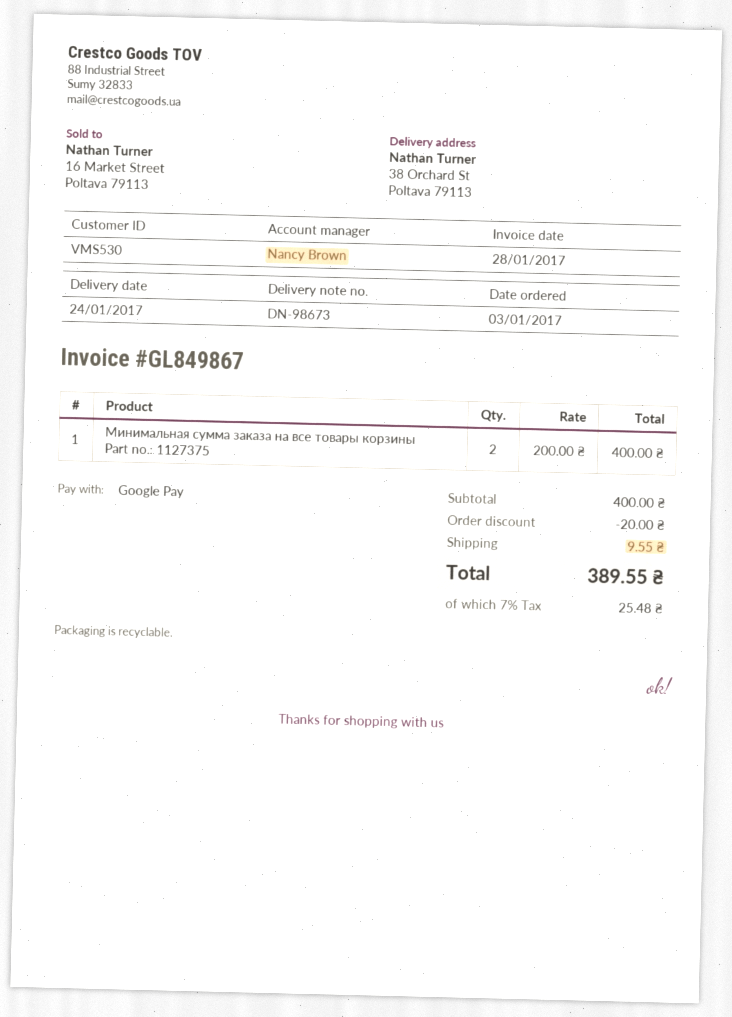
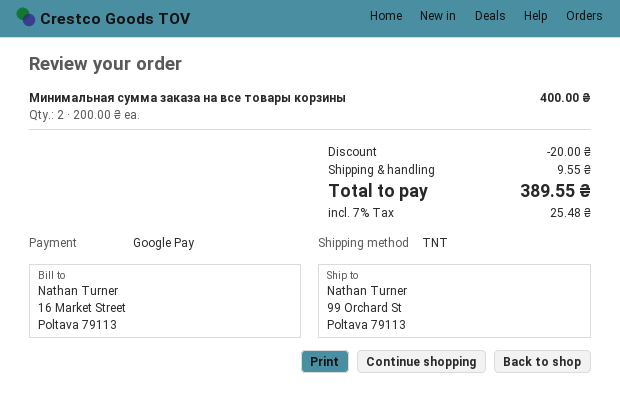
ship to: 38 Orchard St, Poltava 79113 -> 99 Orchard St, Poltava 79113

